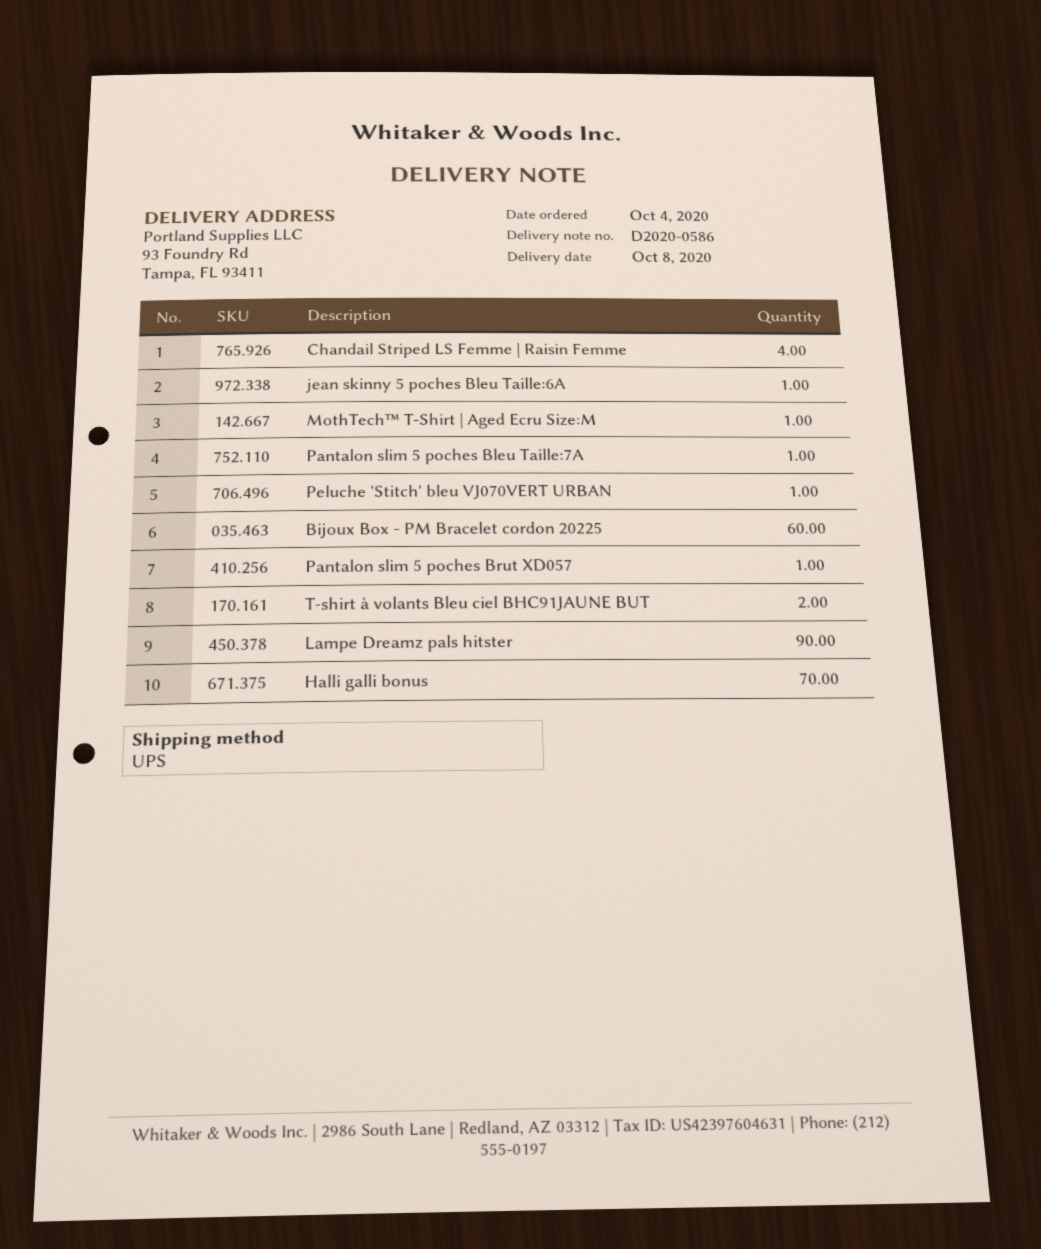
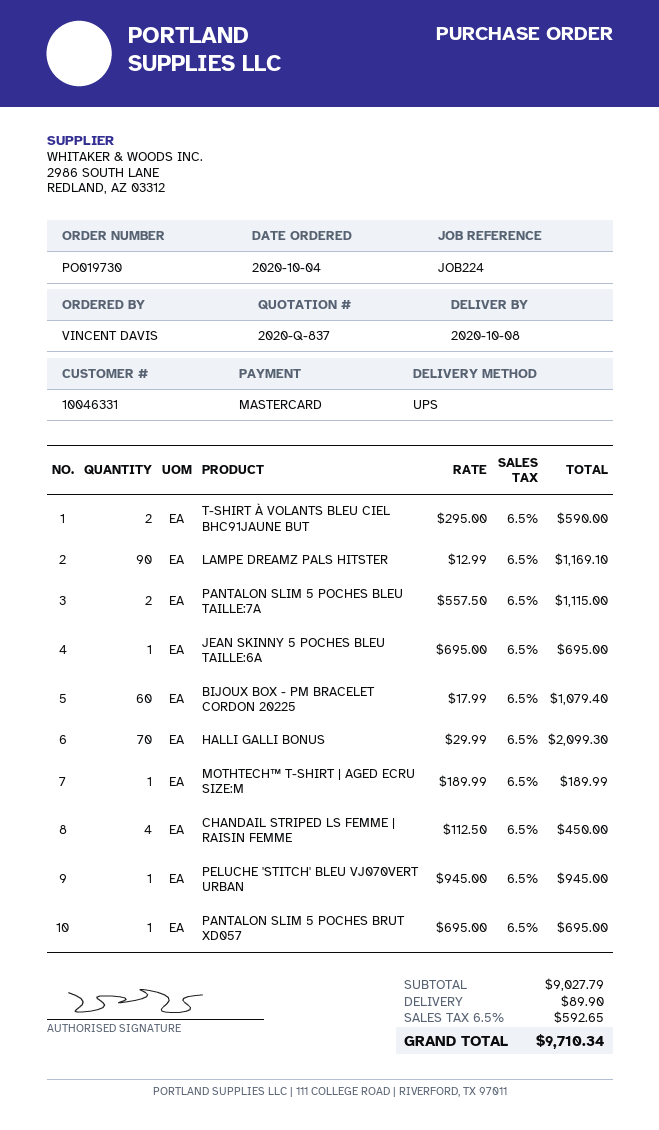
Pantalon slim 5 poches Bleu Taille:7A: 1 -> 2

